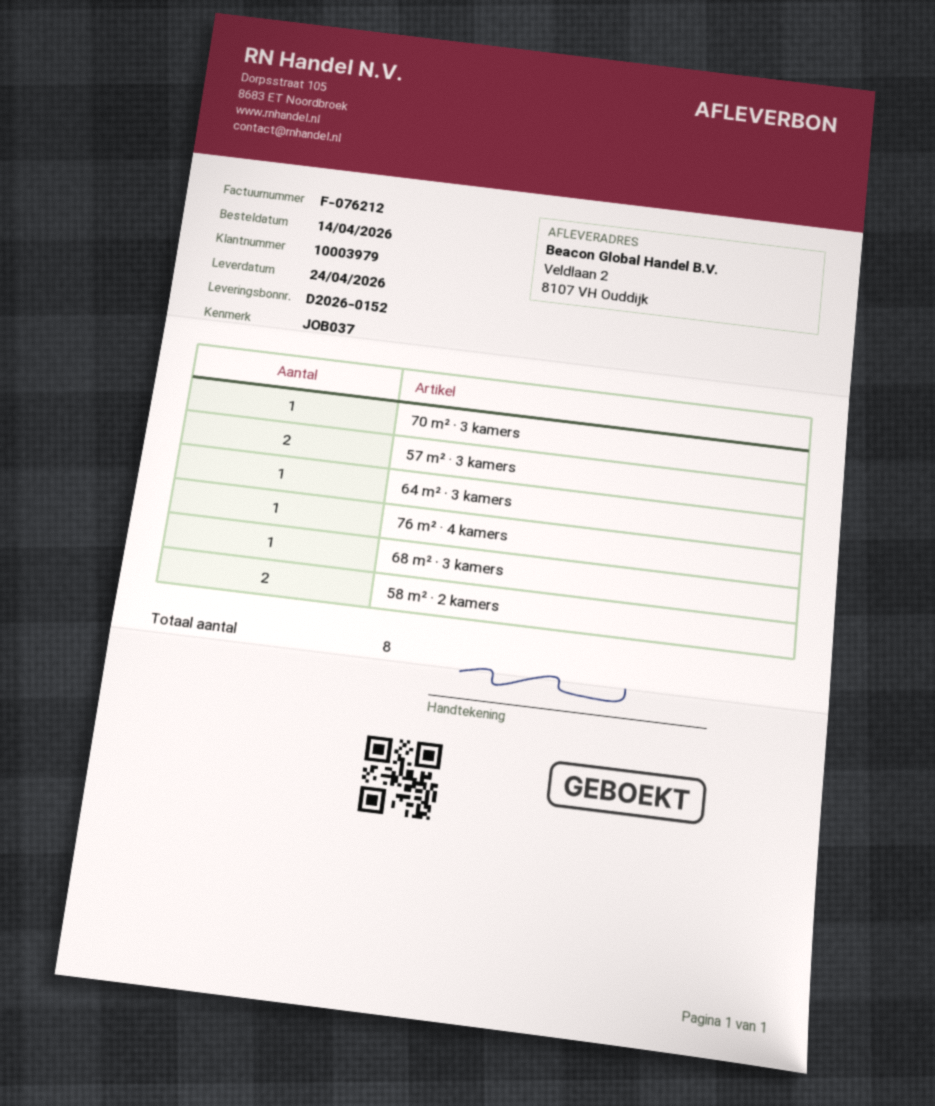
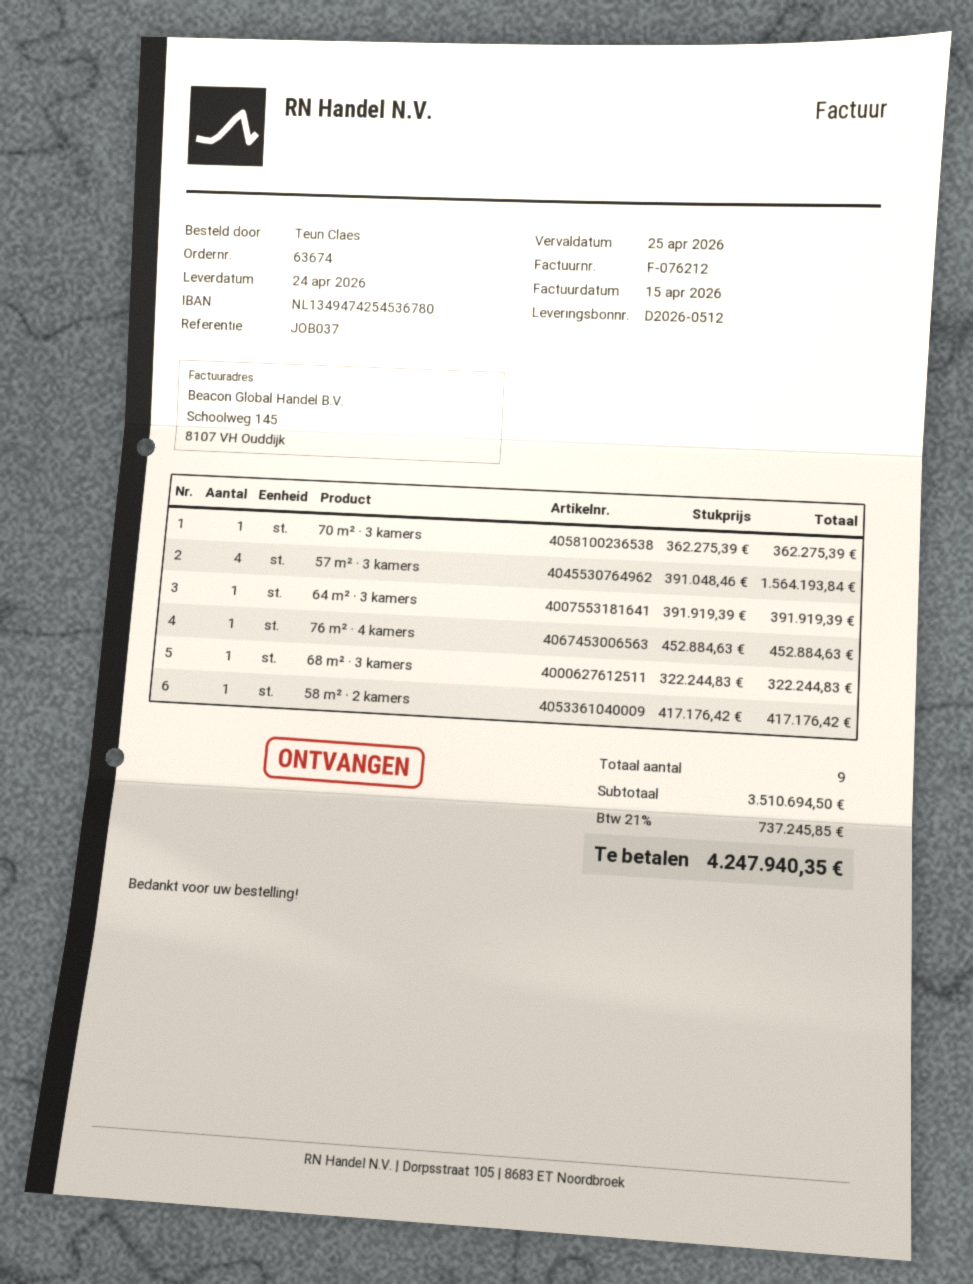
delivery note number: D2026-0152 -> D2026-0512
57 m² · 3 kamers: 2 -> 4
58 m² · 2 kamers: 2 -> 1
total quantity: 8 -> 9

